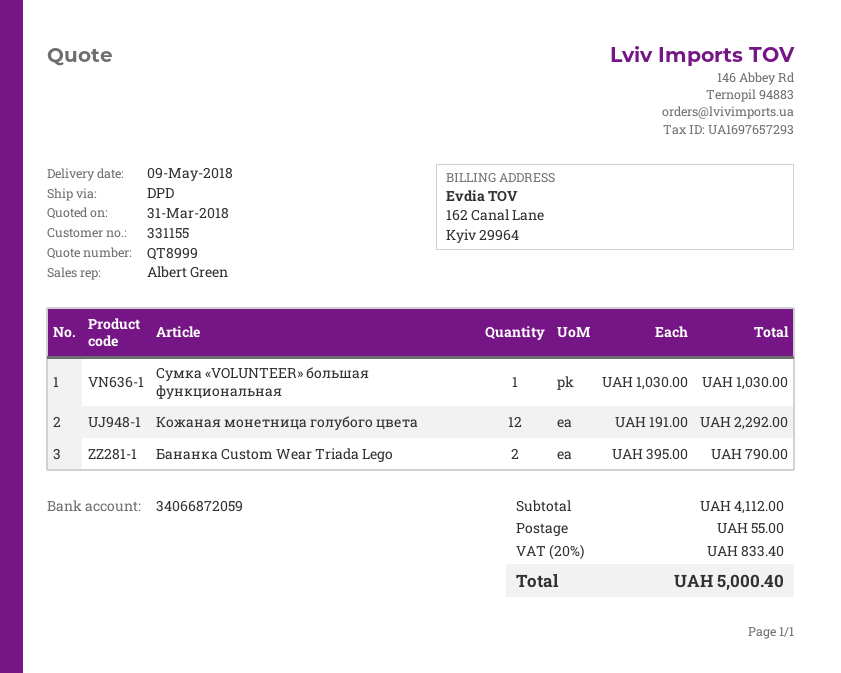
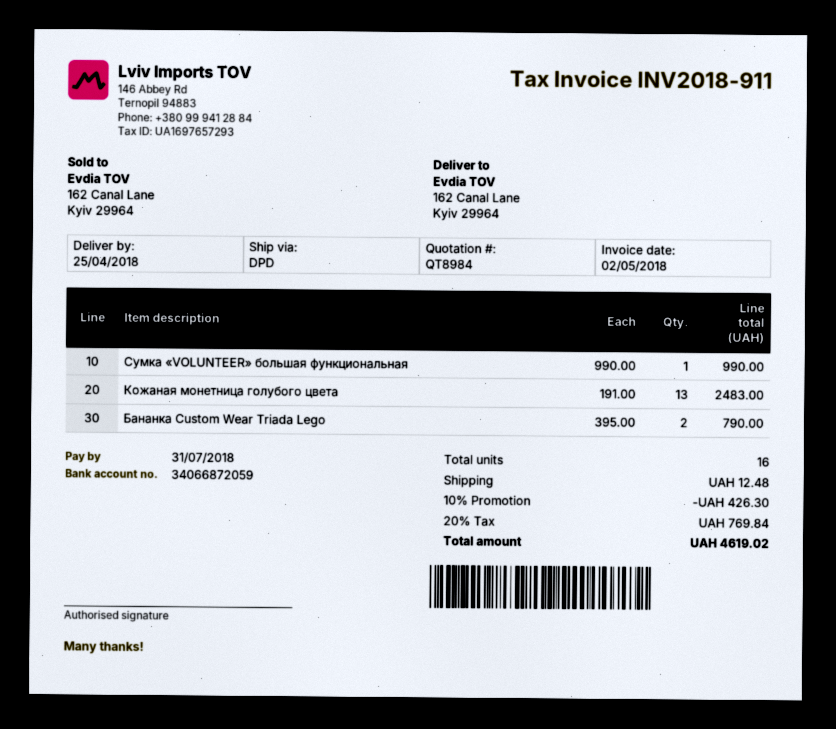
quote number: QT8999 -> QT8984
delivery date: 2018-05-09 -> 2018-04-25
Сумка «VOLUNTEER» большая функциональная: 1 x 1030.00 = 1030.00 -> 1 x 990.00 = 990.00
Кожаная монетница голубого цвета: 12 x 191.00 = 2292.00 -> 13 x 191.00 = 2483.00
discount: none -> 10% = 426.30
shipping: 55.00 -> 12.48
tax: 20% = 833.40 -> 20% = 769.84
total: 5000.40 -> 4619.02

